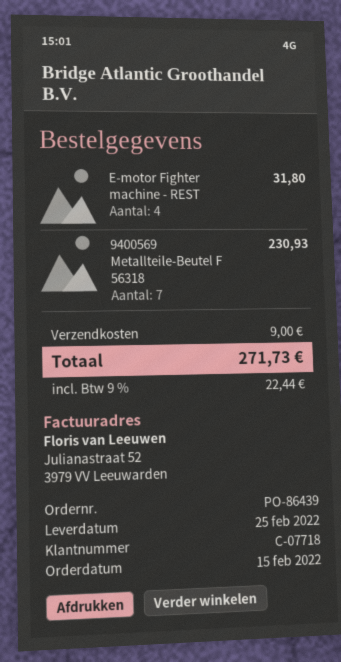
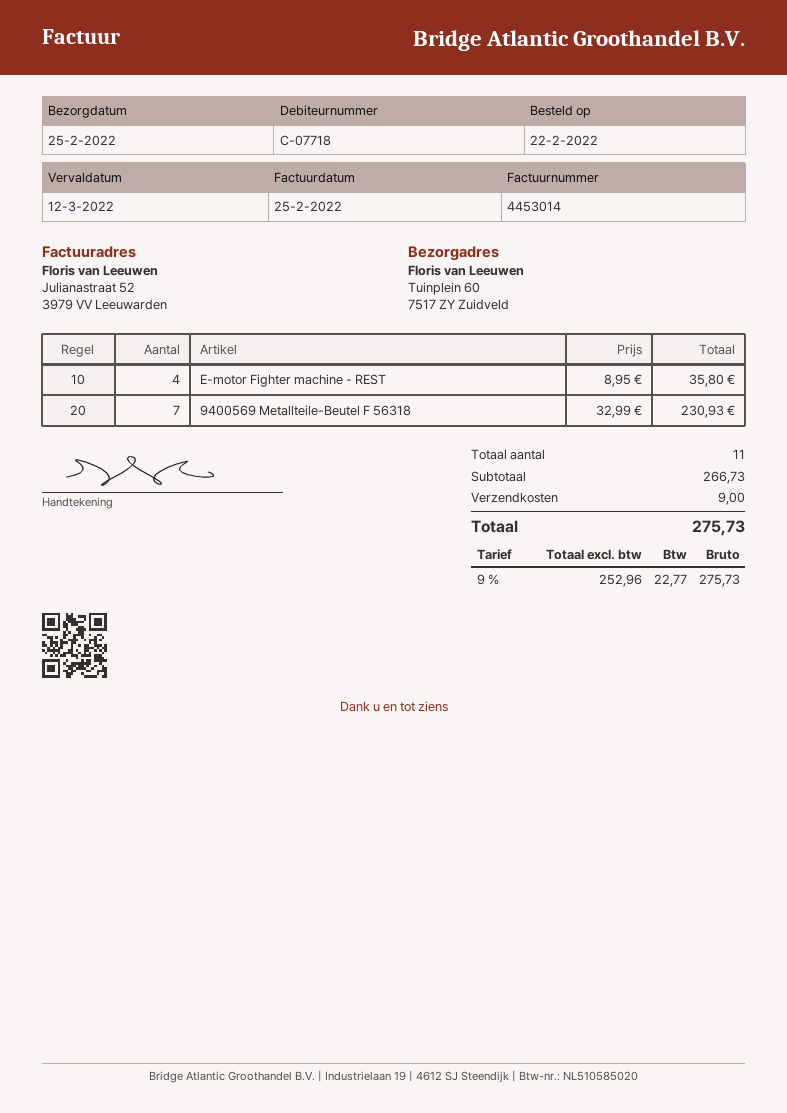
order date: 2022-02-15 -> 2022-02-22
E-motor Fighter machine - REST: 4 for 31.80 -> 4 for 35.80
tax: 9% = 22.44 -> 9% = 22.77
total: 271.73 -> 275.73

